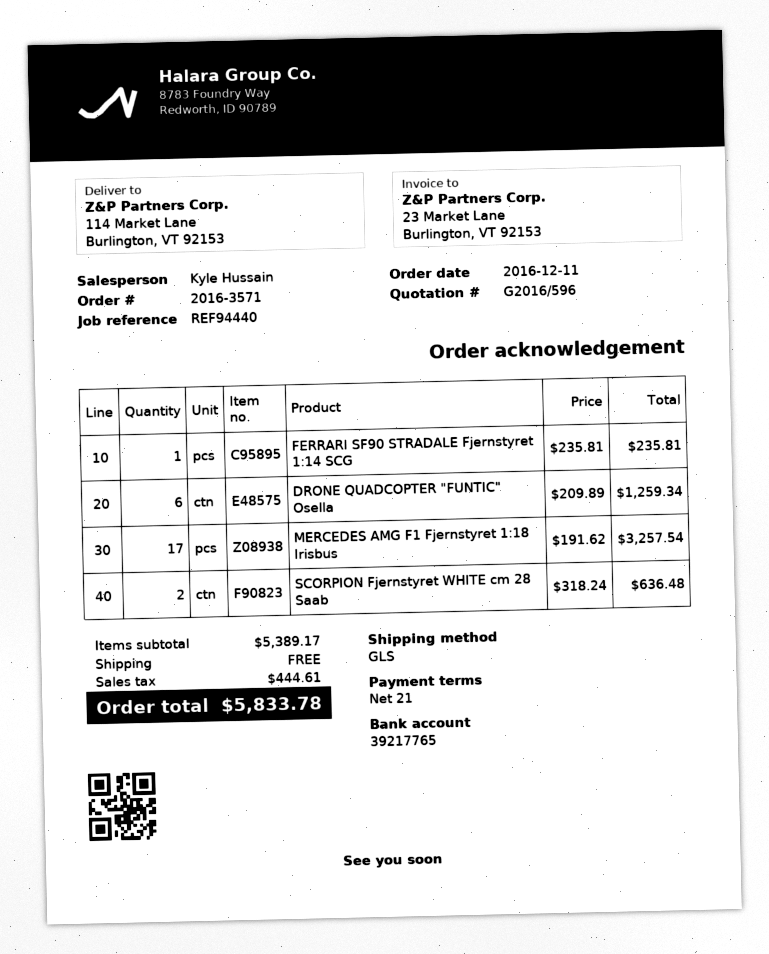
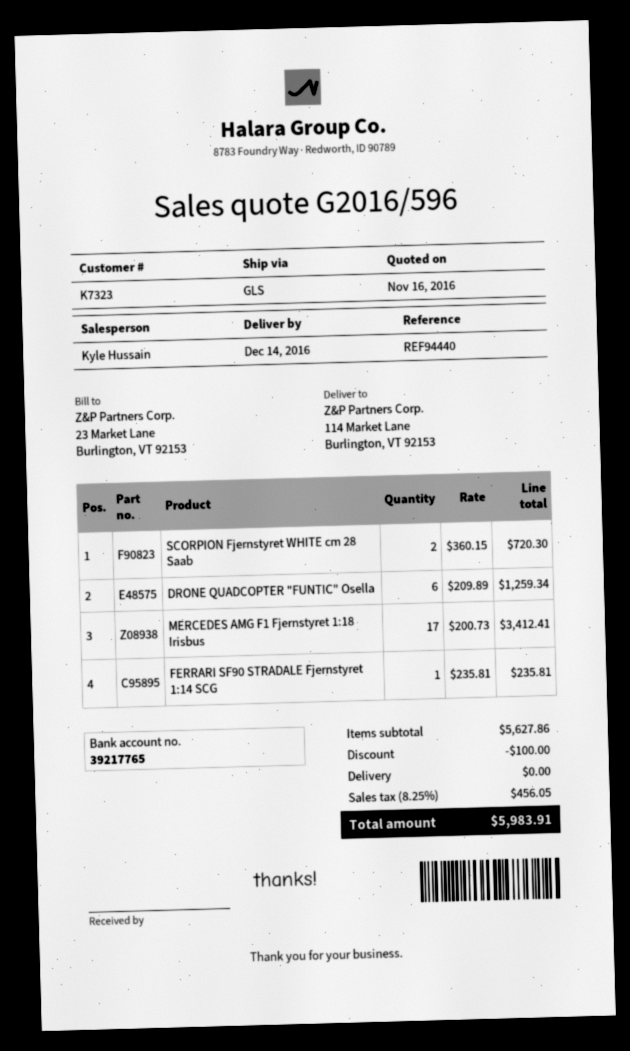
MERCEDES AMG F1 Fjernstyret 1:18 Irisbus: 17 x 191.62 = 3257.54 -> 17 x 200.73 = 3412.41
SCORPION Fjernstyret WHITE cm 28 Saab: 2 x 318.24 = 636.48 -> 2 x 360.15 = 720.30
subtotal: 5389.17 -> 5627.86
discount: none -> 100.00
tax: 444.61 -> 456.05
total: 5833.78 -> 5983.91

